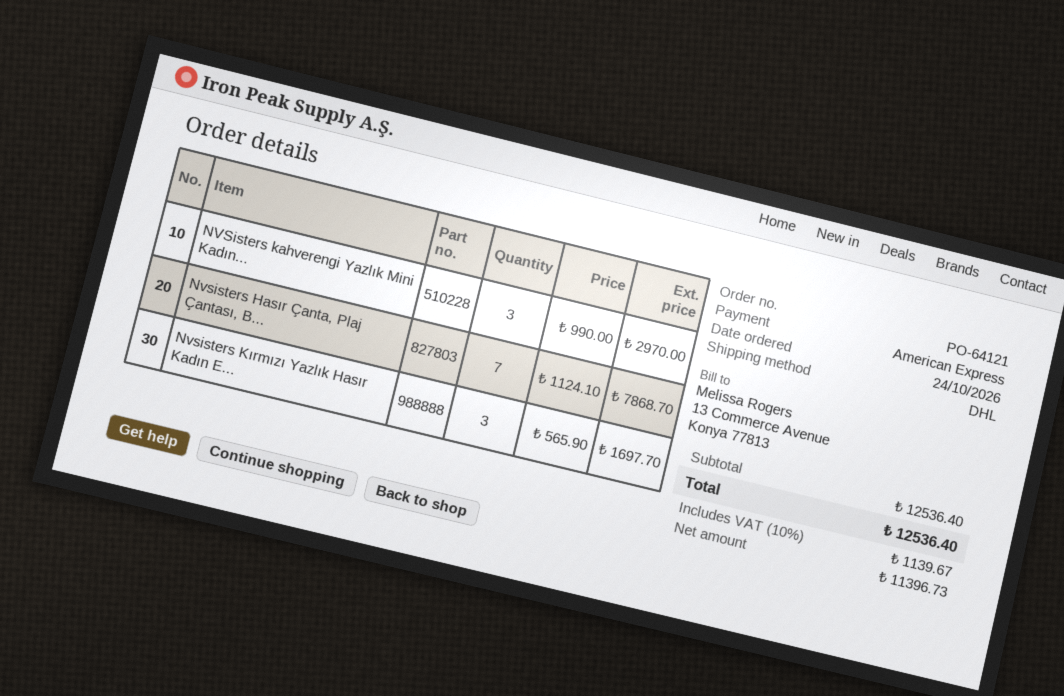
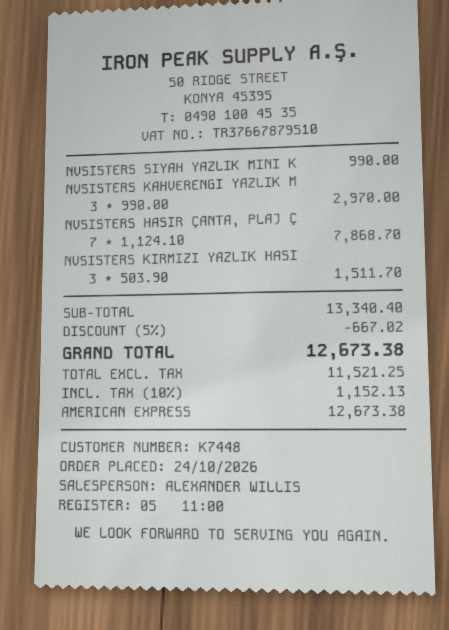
Nvsisters Kırmızı Yazlık Hasır Kadın E...: 3 x 565.90 = 1697.70 -> 3 x 503.90 = 1511.70
NVSISTERS SIYAH YAZLIK MINI K: none -> 1 x 990.00 = 990.00
subtotal: 12536.40 -> 13340.40
discount: none -> 5% = 667.02
net: 11396.73 -> 11521.25
tax: 10% = 1139.67 -> 10% = 1152.13
total: 12536.40 -> 12673.38

